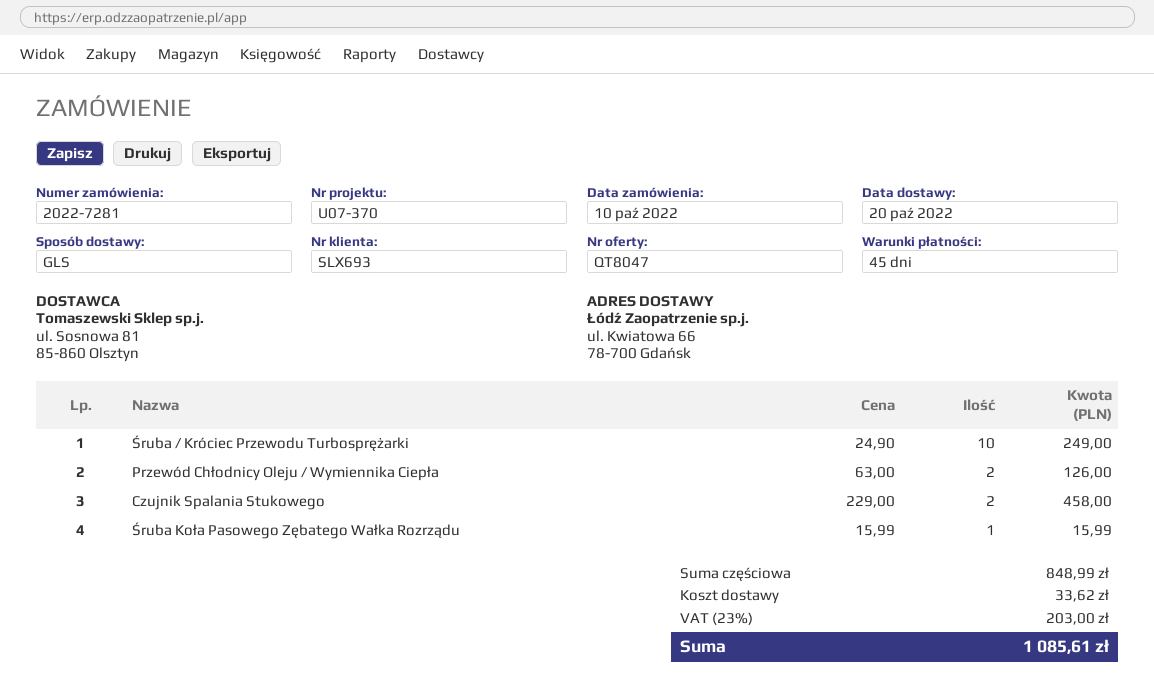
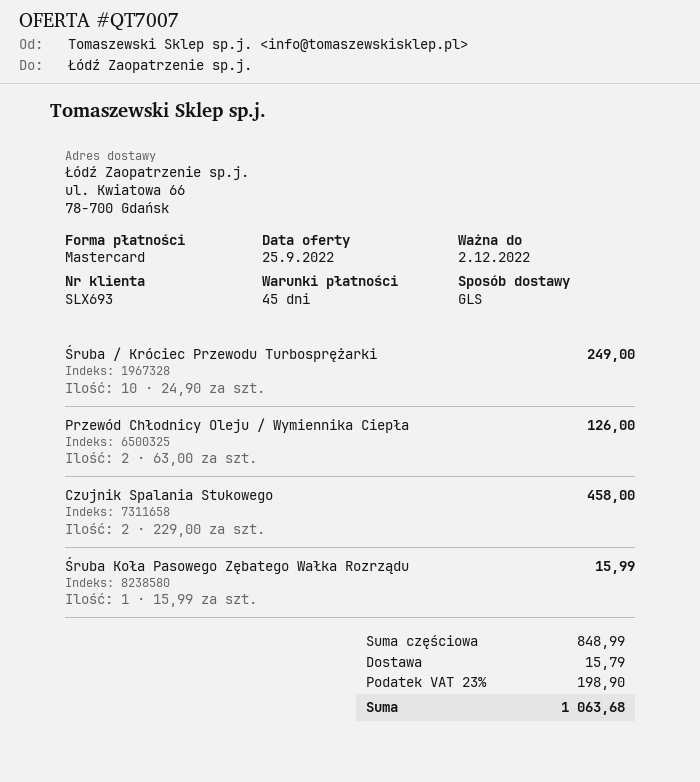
quote number: QT8047 -> QT7007
shipping: 33.62 -> 15.79
tax: 23% = 203.00 -> 23% = 198.90
total: 1085.61 -> 1063.68

